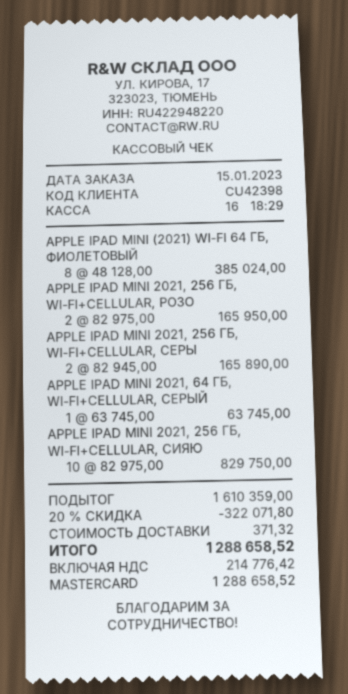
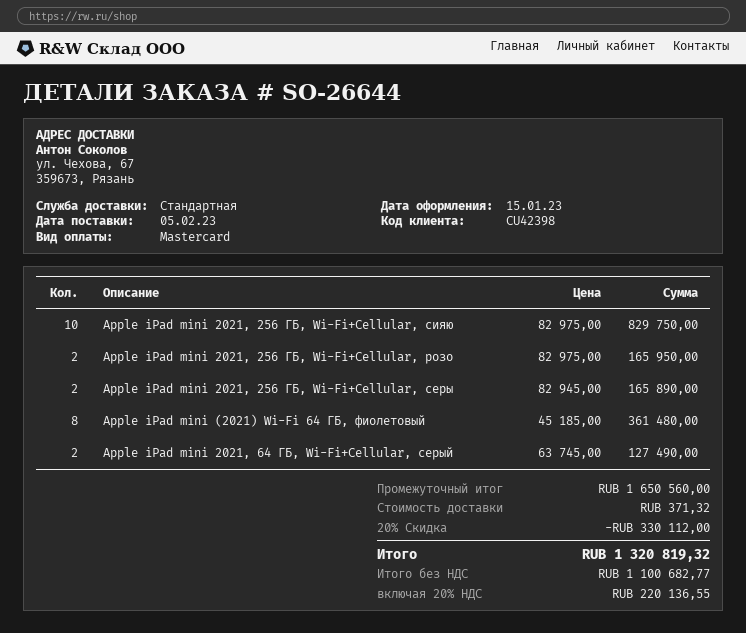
APPLE IPAD MINI (2021) WI-FI 64 ГБ, ФИОЛЕТОВЫЙ: 8 x 48128.00 = 385024.00 -> 8 x 45185.00 = 361480.00
APPLE IPAD MINI 2021, 64 ГБ, WI-FI+CELLULAR, СЕРЫЙ: 1 x 63745.00 = 63745.00 -> 2 x 63745.00 = 127490.00
subtotal: 1610359.00 -> 1650560.00
discount: 20% = 322071.80 -> 20% = 330112.00
tax: 214776.42 -> 220136.55
total: 1288658.52 -> 1320819.32

